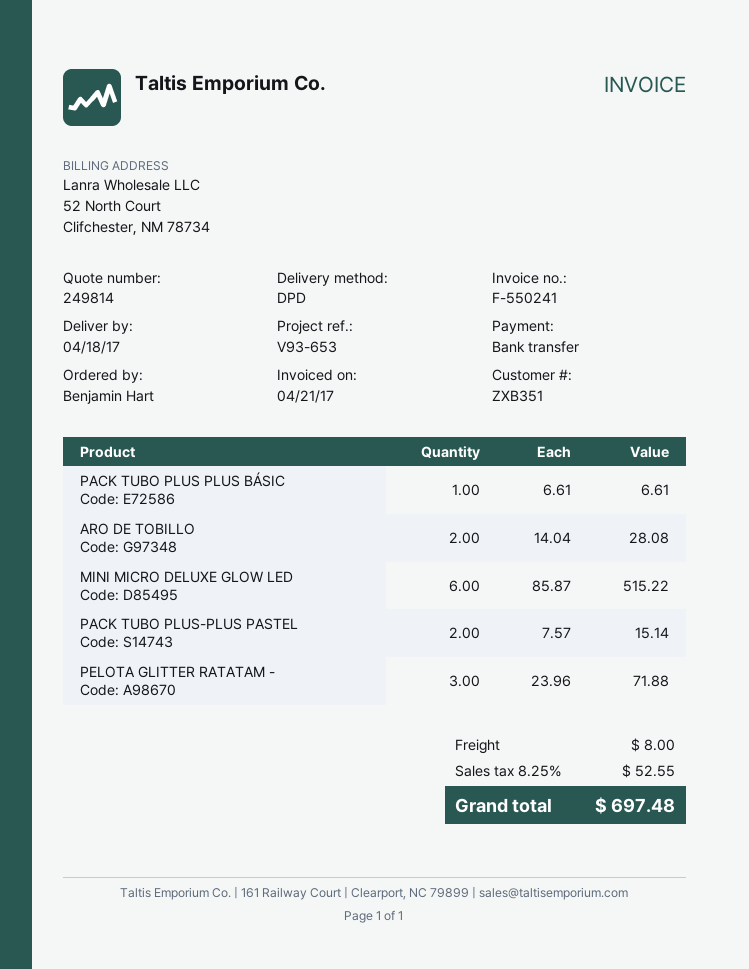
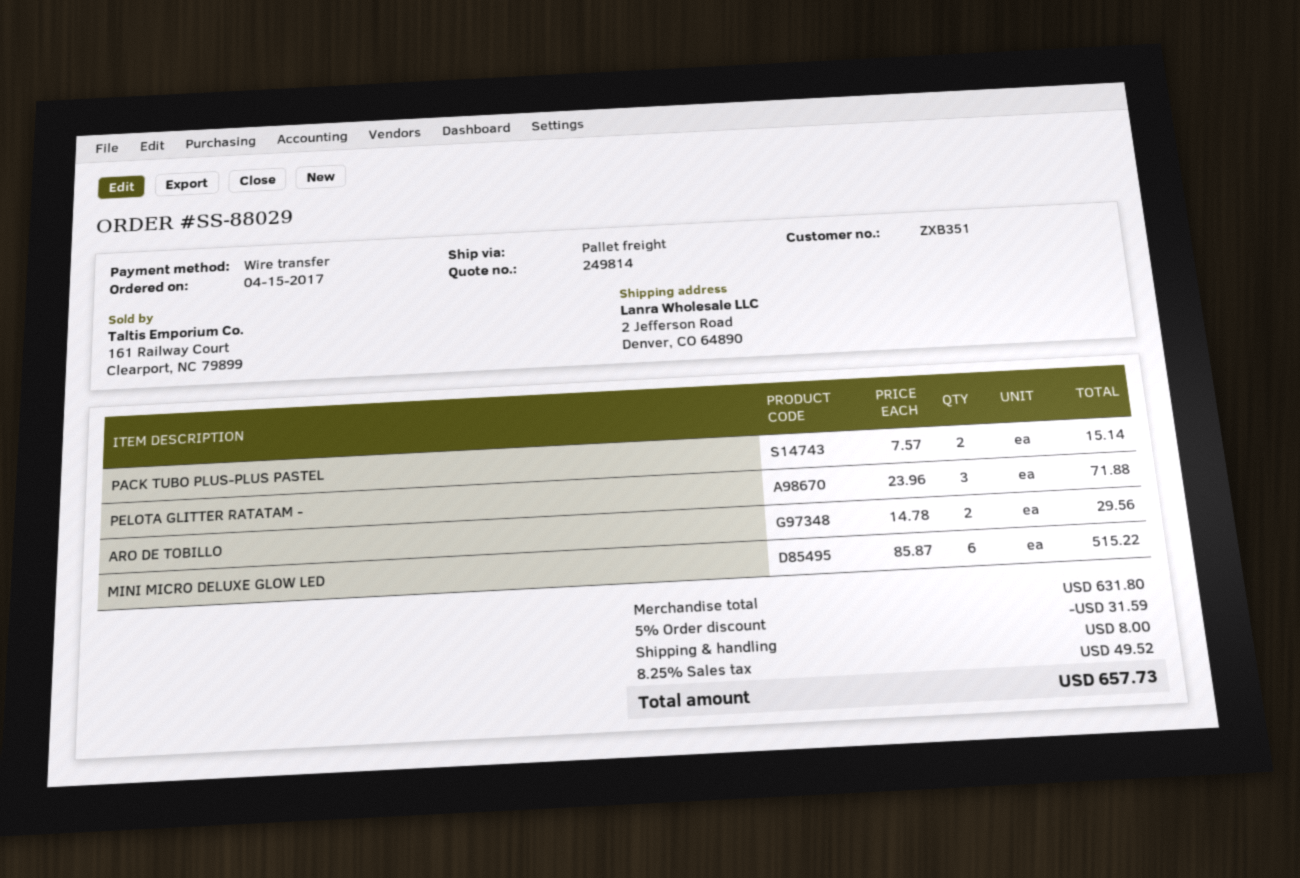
shipping method: DPD -> pallet freight
PACK TUBO PLUS PLUS BÁSIC: 1 x 6.61 = 6.61 -> none
ARO DE TOBILLO: 2 x 14.04 = 28.08 -> 2 x 14.78 = 29.56
discount: none -> 5% = 31.59
tax: 8.25% = 52.55 -> 8.25% = 49.52
total: 697.48 -> 657.73

